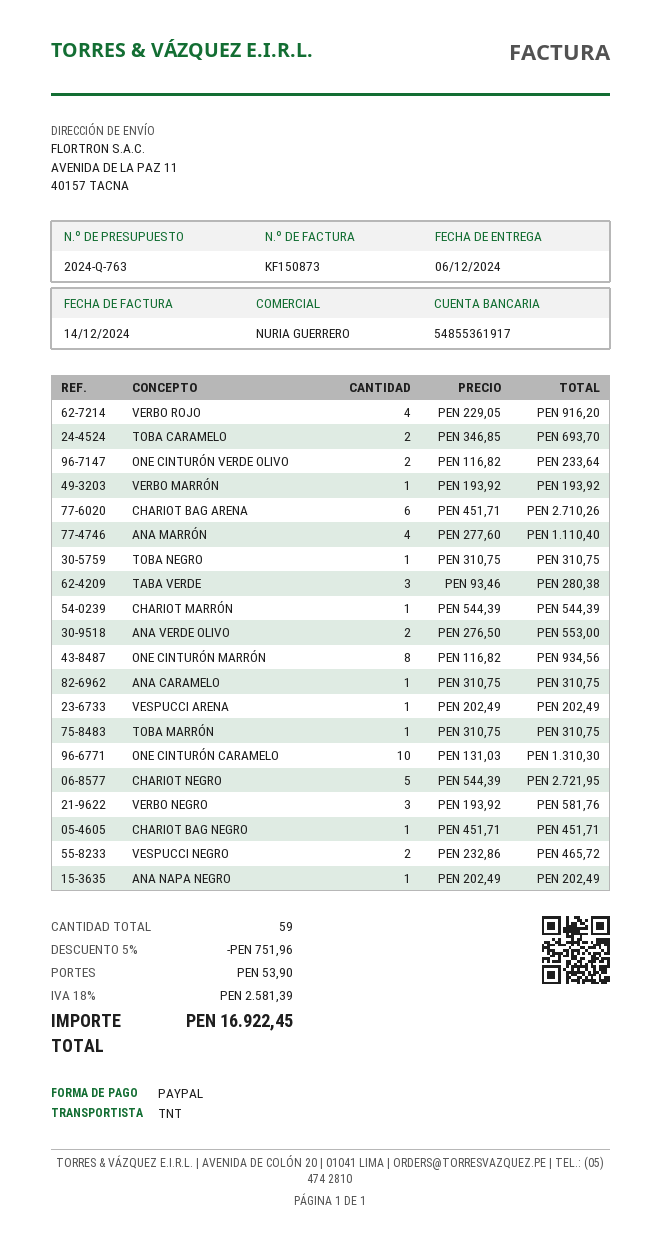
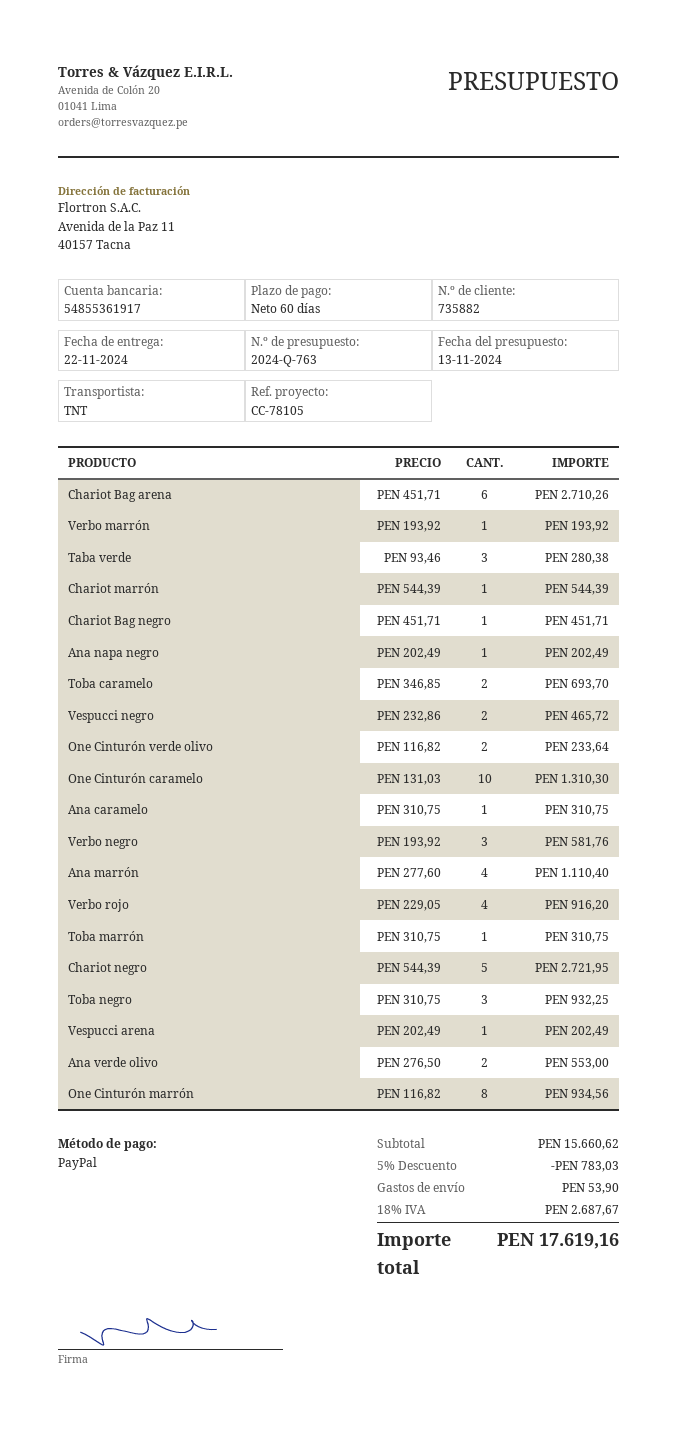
delivery date: 2024-12-06 -> 2024-11-22
TOBA NEGRO: 1 x 310.75 = 310.75 -> 3 x 310.75 = 932.25
discount: 5% = 751.96 -> 5% = 783.03
tax: 18% = 2581.39 -> 18% = 2687.67
total: 16922.45 -> 17619.16

